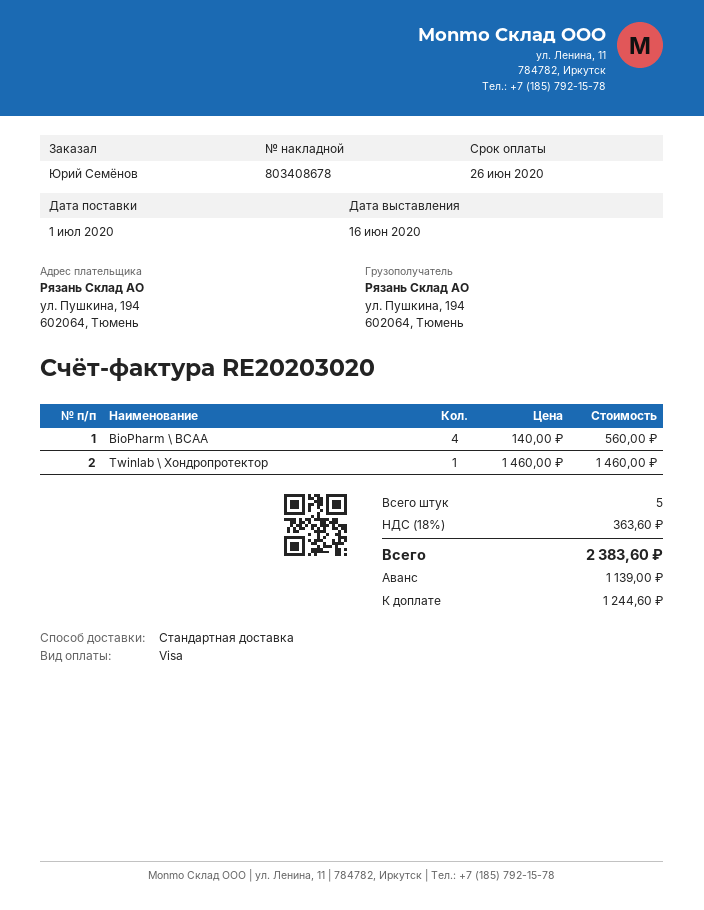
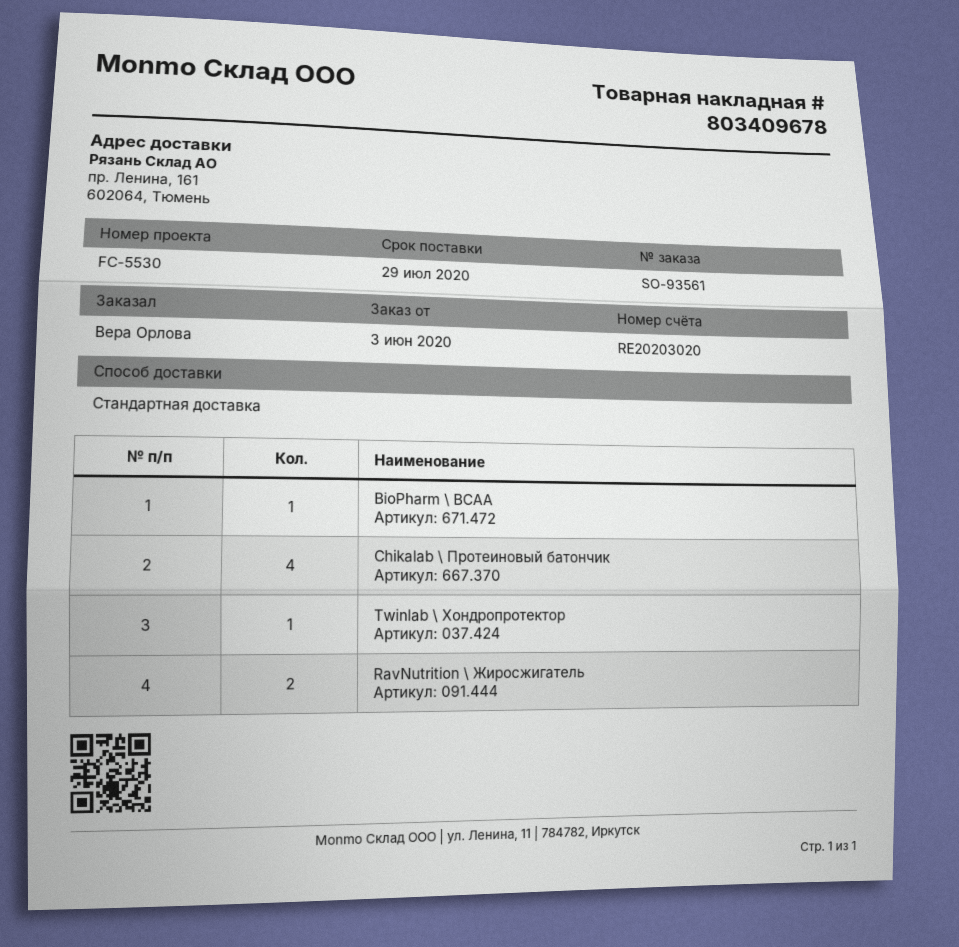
delivery note number: 803408678 -> 803409678
delivery date: 2020-07-01 -> 2020-07-29
ordered by: Юрий Семёнов -> Вера Орлова
ship to: ул. Пушкина, 194, 602064, Тюмень -> пр. Ленина, 161, 602064, Тюмень
BioPharm \ BCAA: 4 -> 1
Chikalab \ Протеиновый батончик: none -> 4
RavNutrition \ Жиросжигатель: none -> 2

